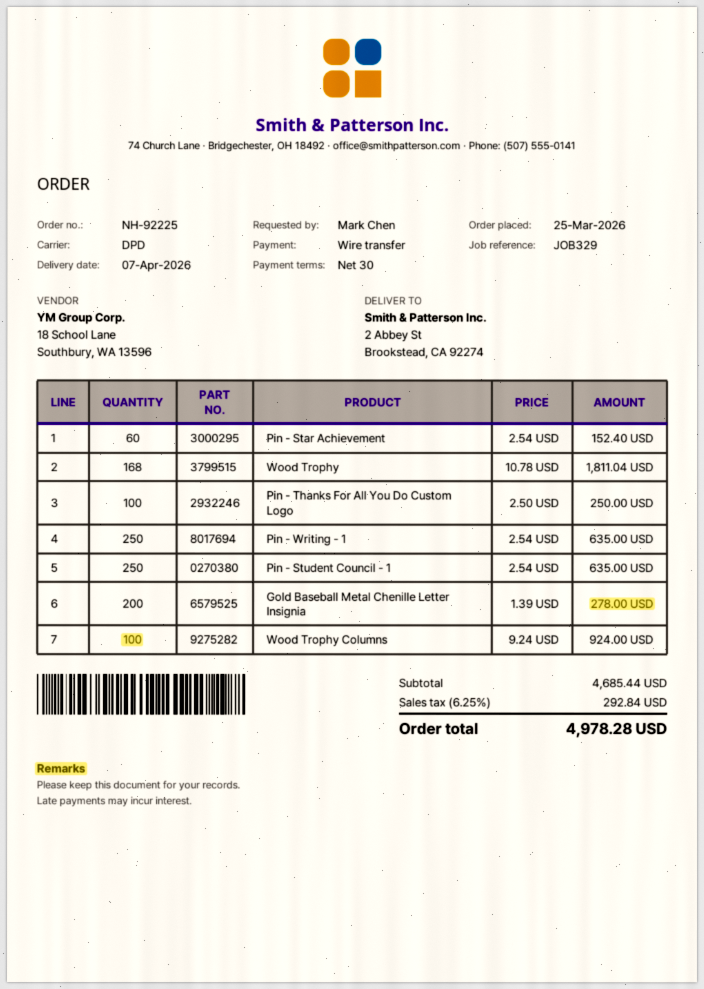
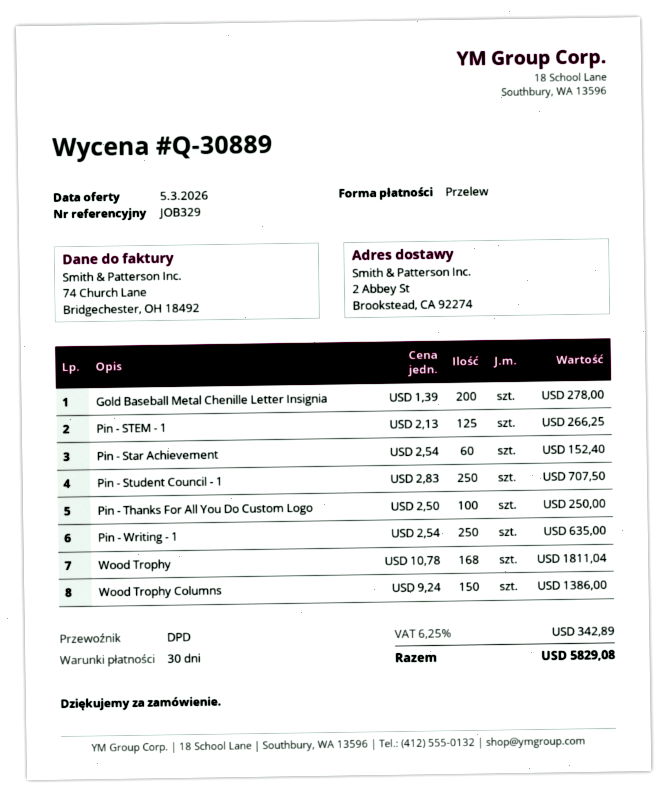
Pin - Student Council - 1: 250 x 2.54 = 635.00 -> 250 x 2.83 = 707.50
Wood Trophy Columns: 100 x 9.24 = 924.00 -> 150 x 9.24 = 1386.00
Pin - STEM - 1: none -> 125 x 2.13 = 266.25
tax: 6.25% = 292.84 -> 6.25% = 342.89
total: 4978.28 -> 5829.08

